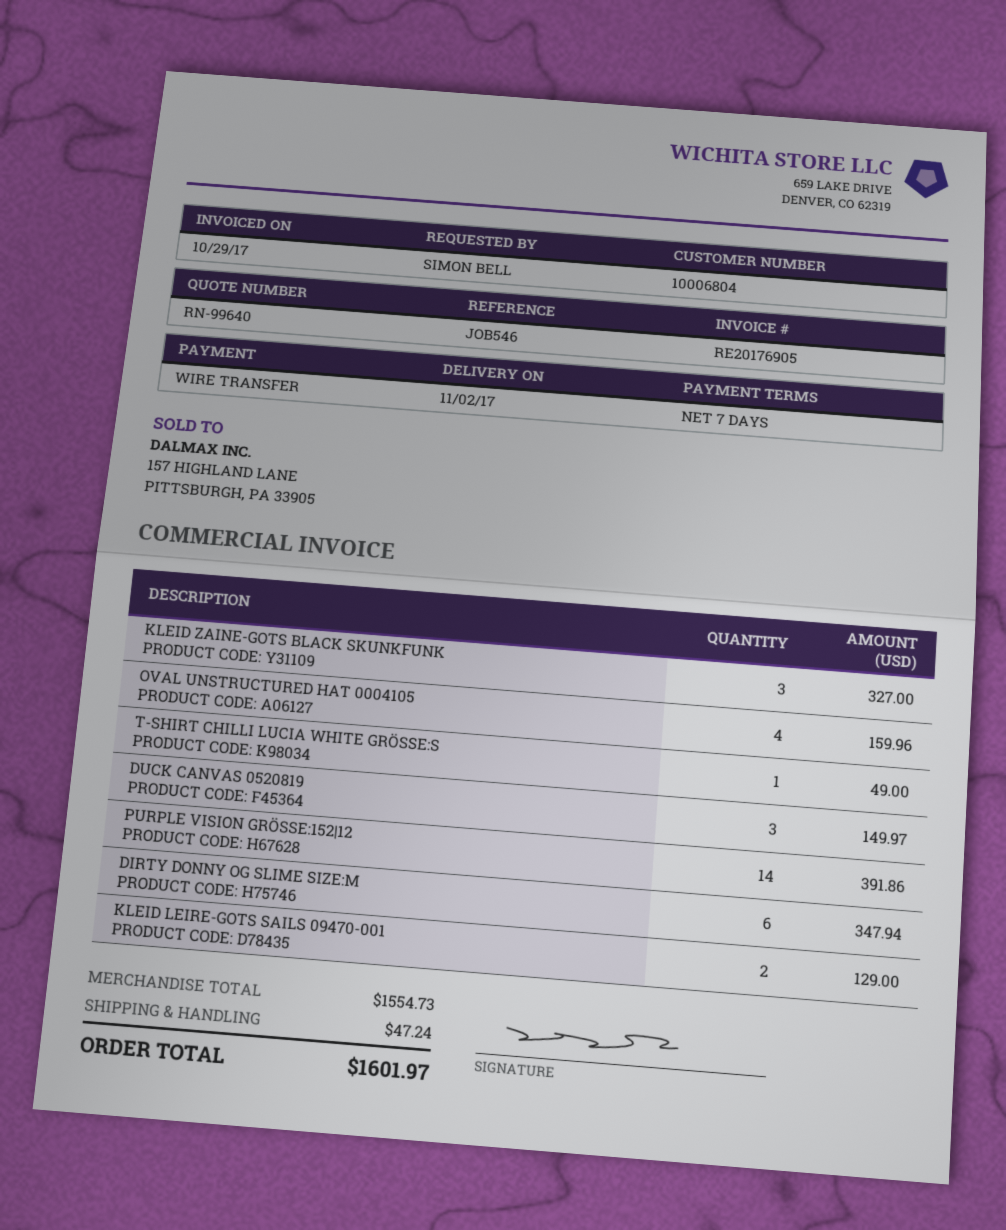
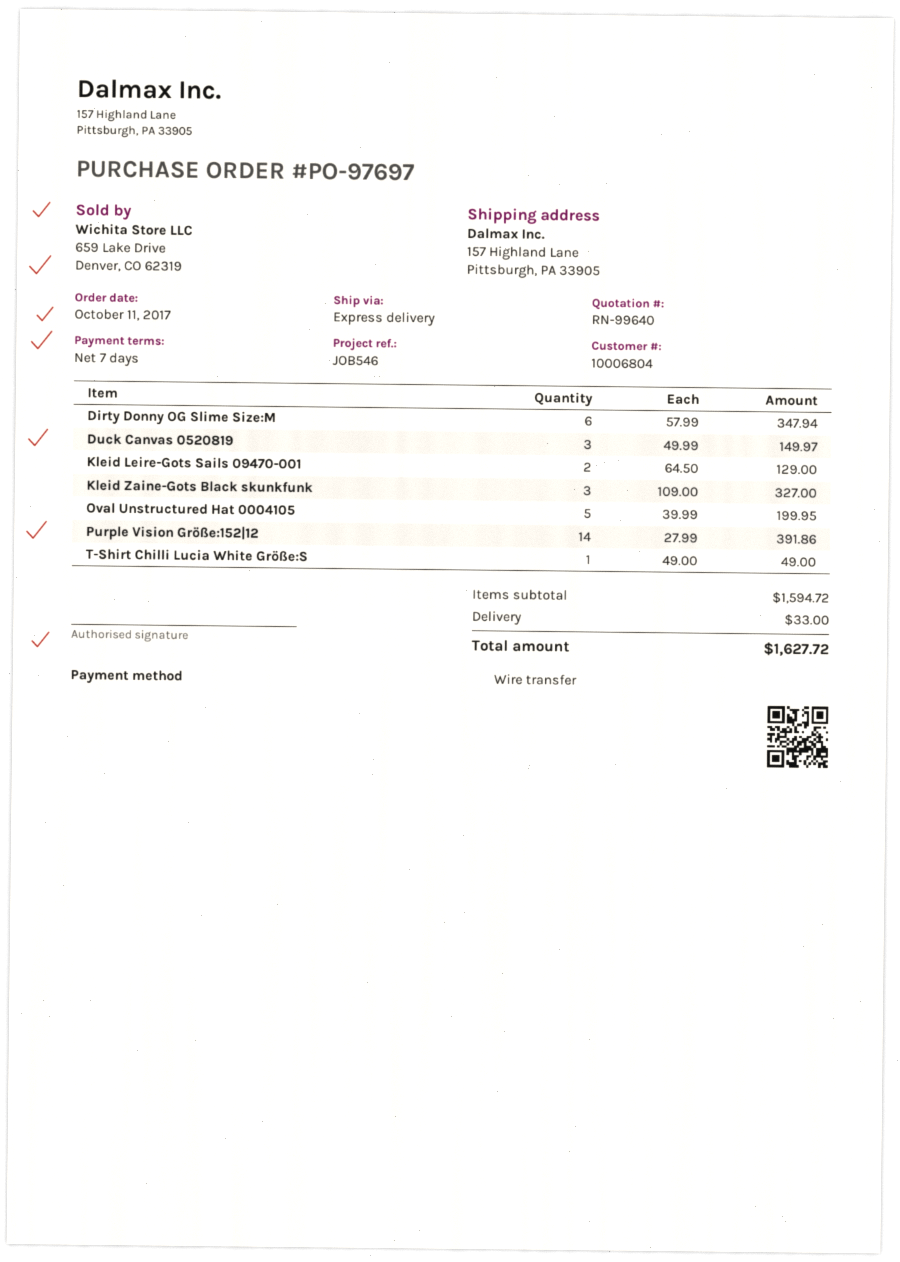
OVAL UNSTRUCTURED HAT 0004105: 4 for 159.96 -> 5 for 199.95
subtotal: 1554.73 -> 1594.72
shipping: 47.24 -> 33.00
total: 1601.97 -> 1627.72

